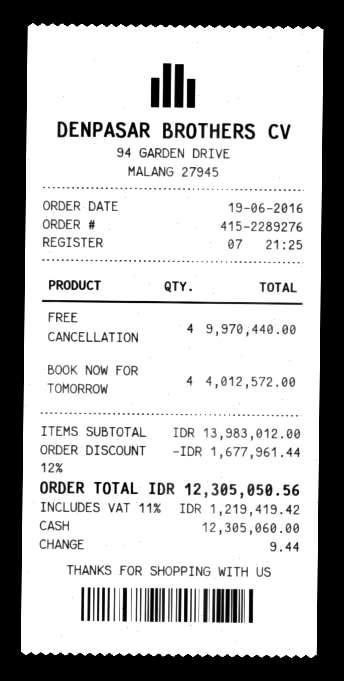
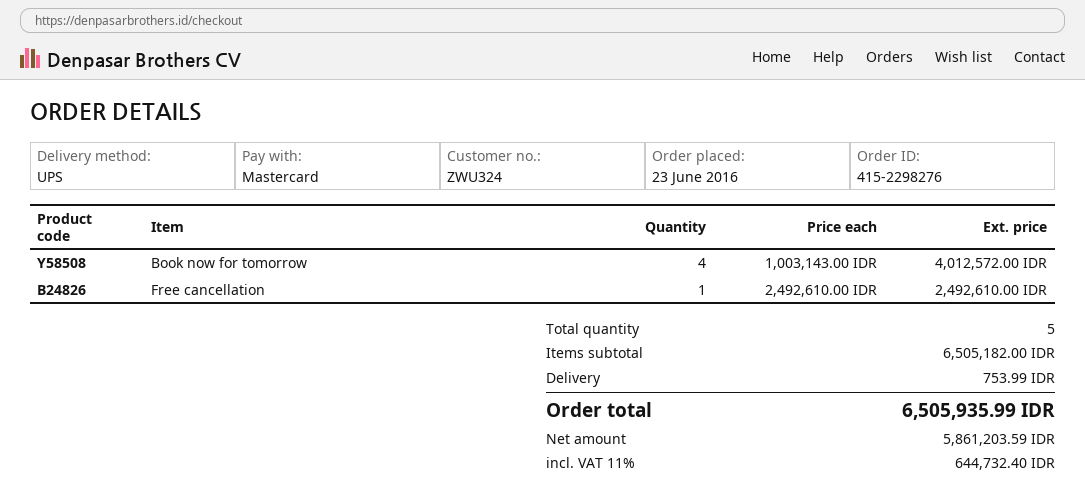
order number: 415-2289276 -> 415-2298276
order date: 2016-06-19 -> 2016-06-23
payment method: cash -> Mastercard
FREE CANCELLATION: 4 for 9970440.00 -> 1 for 2492610.00
subtotal: 13983012.00 -> 6505182.00
discount: 12% = 1677961.44 -> none
shipping: none -> 753.99
tax: 11% = 1219419.42 -> 11% = 644732.40
total: 12305050.56 -> 6505935.99

